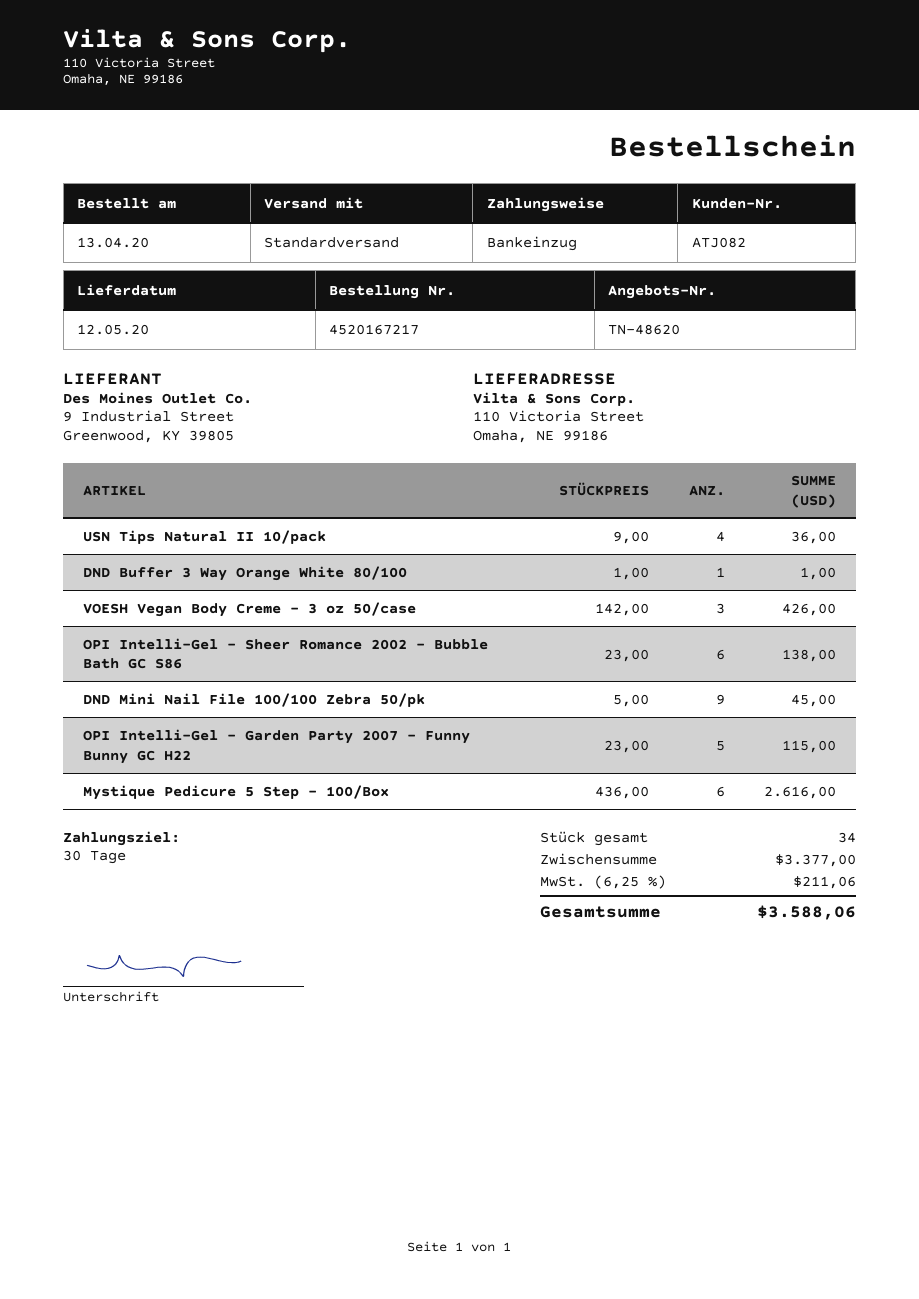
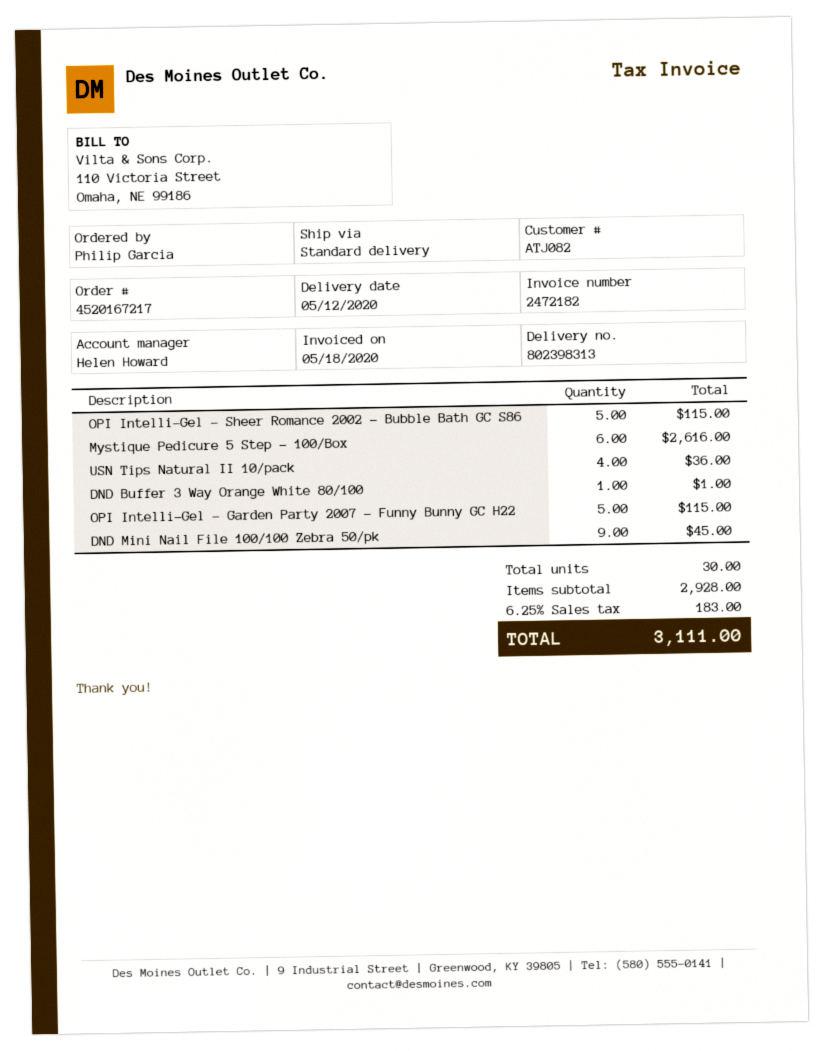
VOESH Vegan Body Creme - 3 oz 50/case: 3 for 426.00 -> none
OPI Intelli-Gel - Sheer Romance 2002 - Bubble Bath GC S86: 6 for 138.00 -> 5 for 115.00
total quantity: 34 -> 30
subtotal: 3377.00 -> 2928.00
tax: 6.25% = 211.06 -> 6.25% = 183.00
total: 3588.06 -> 3111.00

